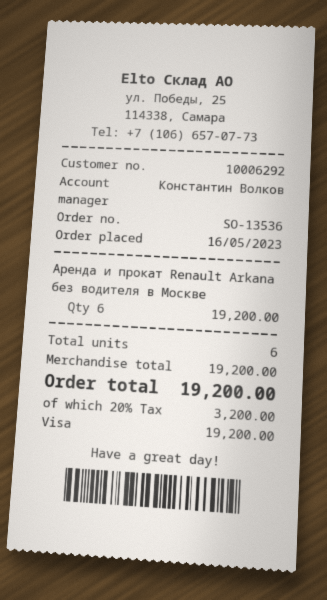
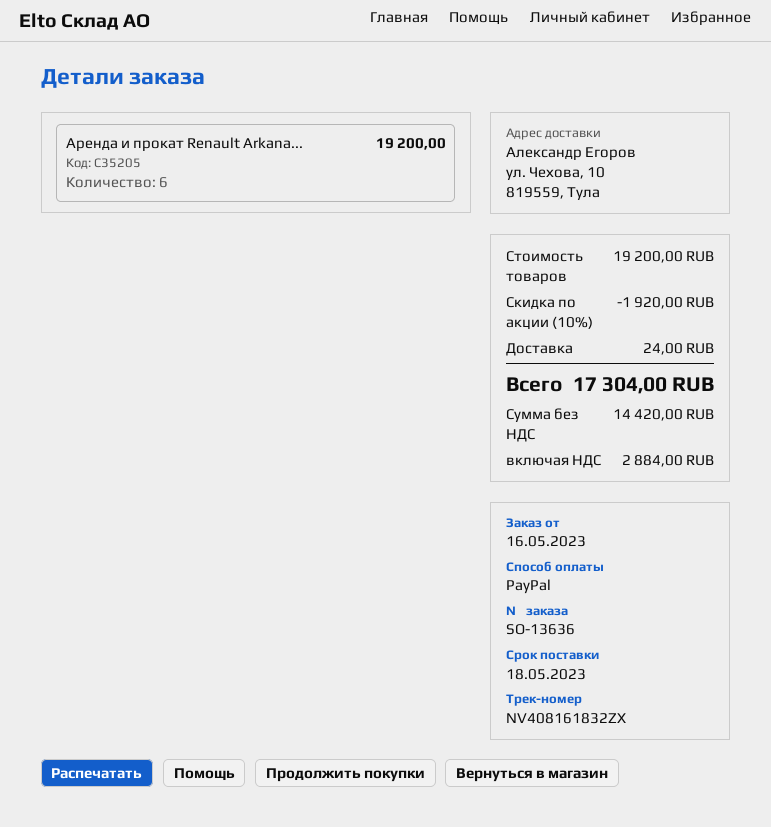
order number: SO-13536 -> SO-13636
payment method: Visa -> PayPal
discount: none -> 10% = 1920.00
shipping: none -> 24.00
tax: 3200.00 -> 2884.00
total: 19200.00 -> 17304.00

